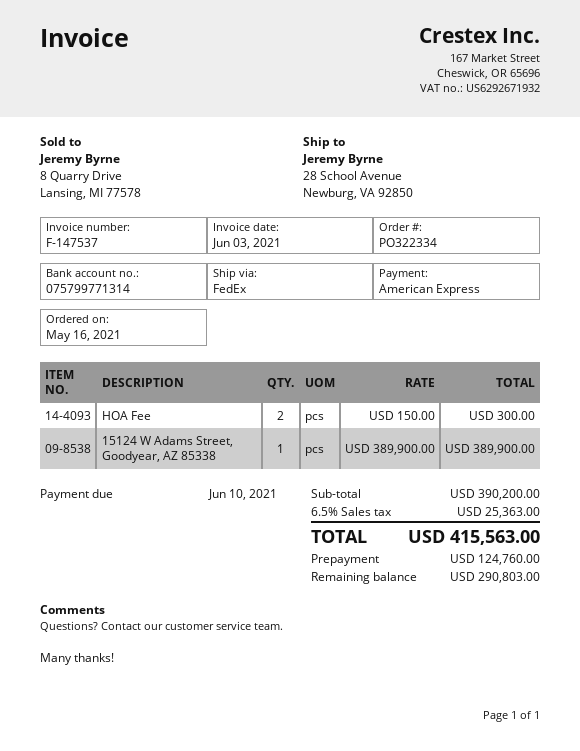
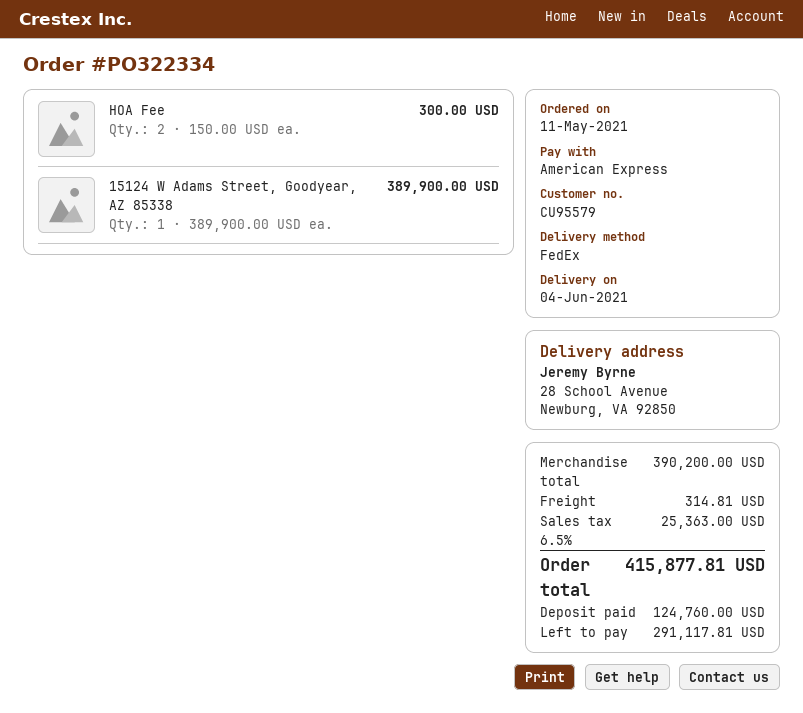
order date: 2021-05-16 -> 2021-05-11
shipping: none -> 314.81
total: 415563.00 -> 415877.81
balance: 290803.00 -> 291117.81

